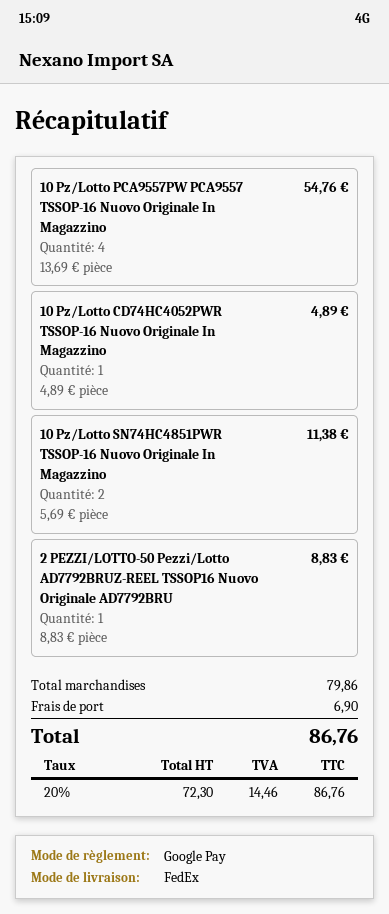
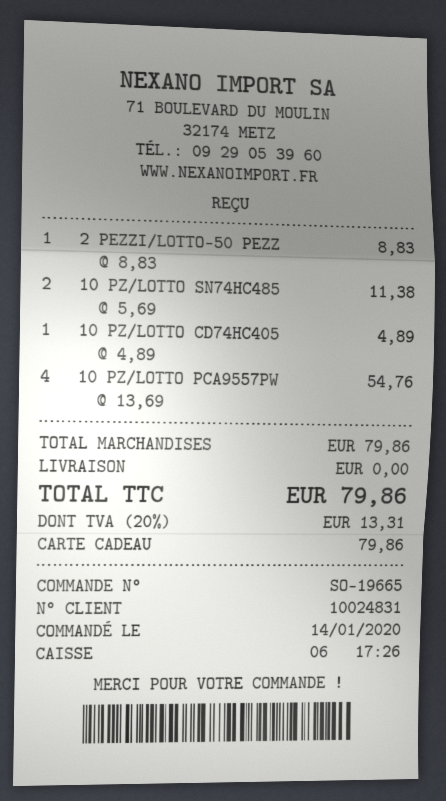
payment method: Google Pay -> gift card
shipping: 6.90 -> 0.00
tax: 20% = 14.46 -> 20% = 13.31
total: 86.76 -> 79.86

